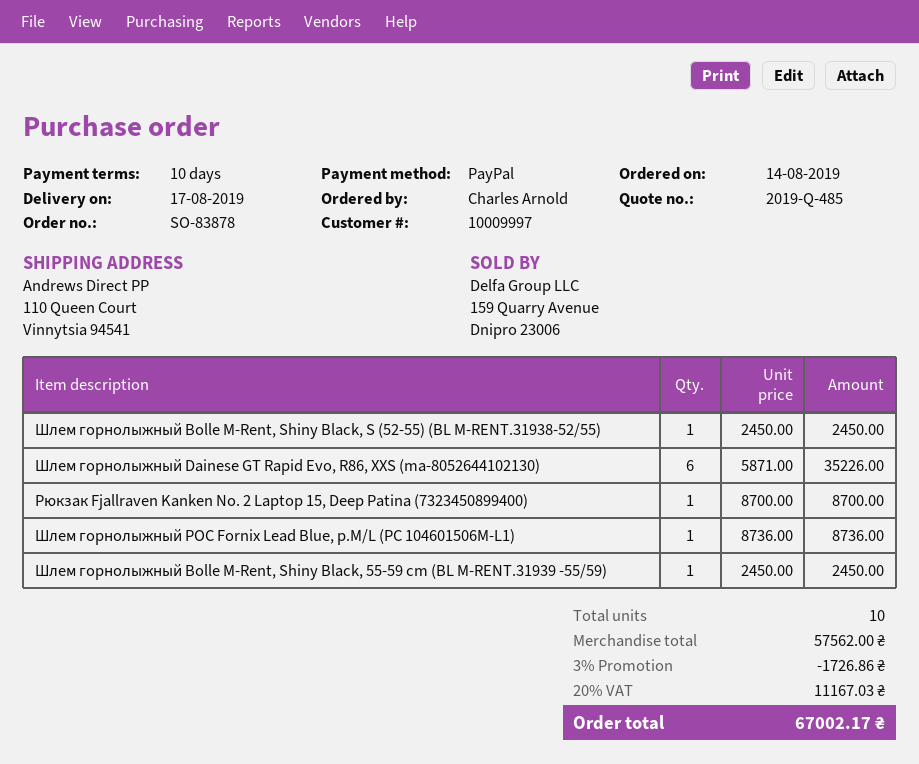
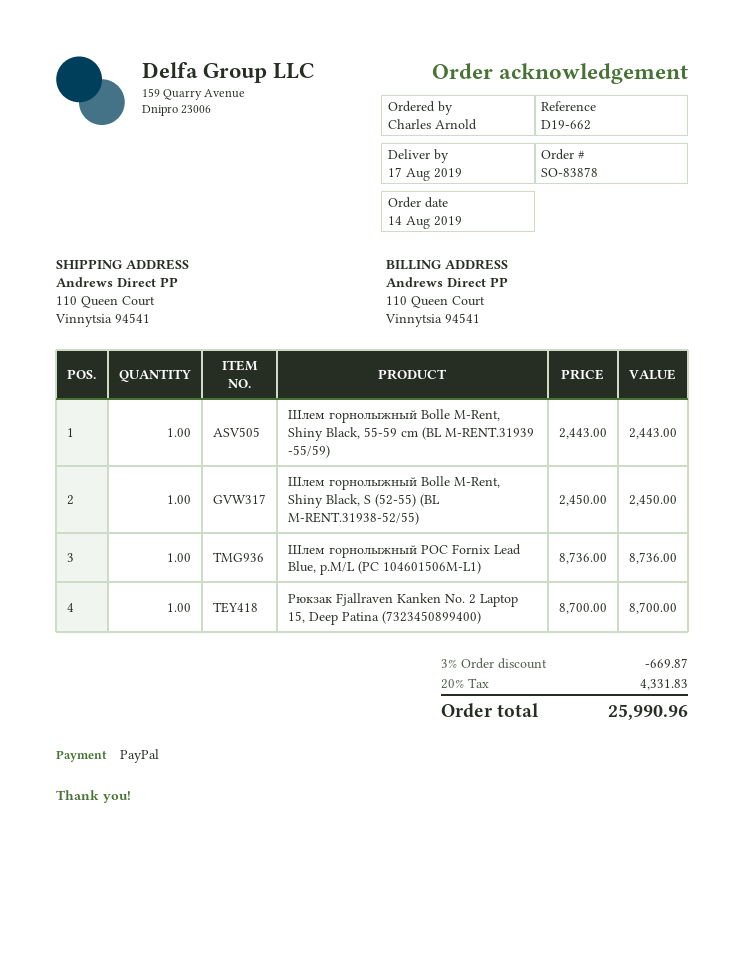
Шлем горнолыжный Dainese GT Rapid Evo, R86, XXS (ma-8052644102130): 6 x 5871.00 = 35226.00 -> none
Шлем горнолыжный Bolle M-Rent, Shiny Black, 55-59 cm (BL M-RENT.31939 -55/59): 1 x 2450.00 = 2450.00 -> 1 x 2443.00 = 2443.00
discount: 3% = 1726.86 -> 3% = 669.87
tax: 20% = 11167.03 -> 20% = 4331.83
total: 67002.17 -> 25990.96

